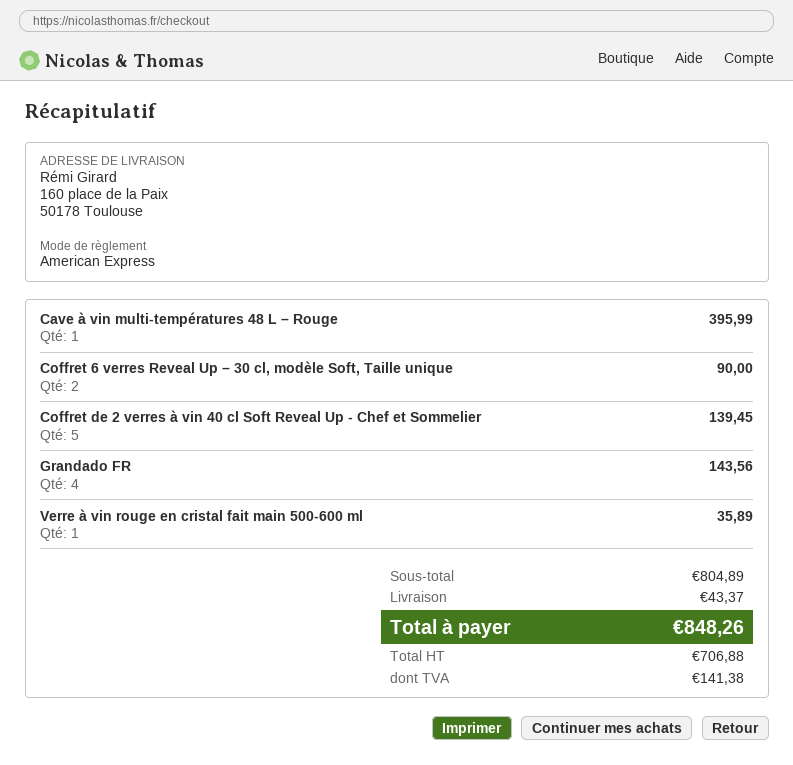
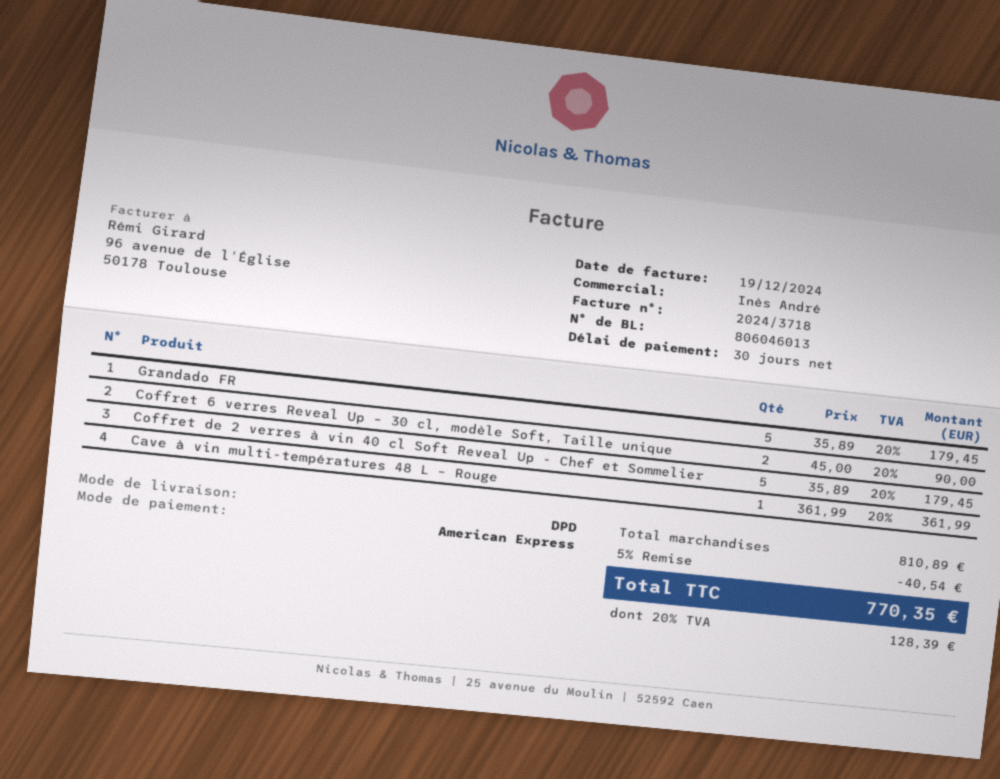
Cave à vin multi-températures 48 L – Rouge: 1 for 395.99 -> 1 for 361.99
Coffret de 2 verres à vin 40 cl Soft Reveal Up - Chef et Sommelier: 5 for 139.45 -> 5 for 179.45
Grandado FR: 4 for 143.56 -> 5 for 179.45
Verre à vin rouge en cristal fait main 500-600 ml: 1 for 35.89 -> none
subtotal: 804.89 -> 810.89
discount: none -> 5% = 40.54
shipping: 43.37 -> none
tax: 141.38 -> 128.39
total: 848.26 -> 770.35

